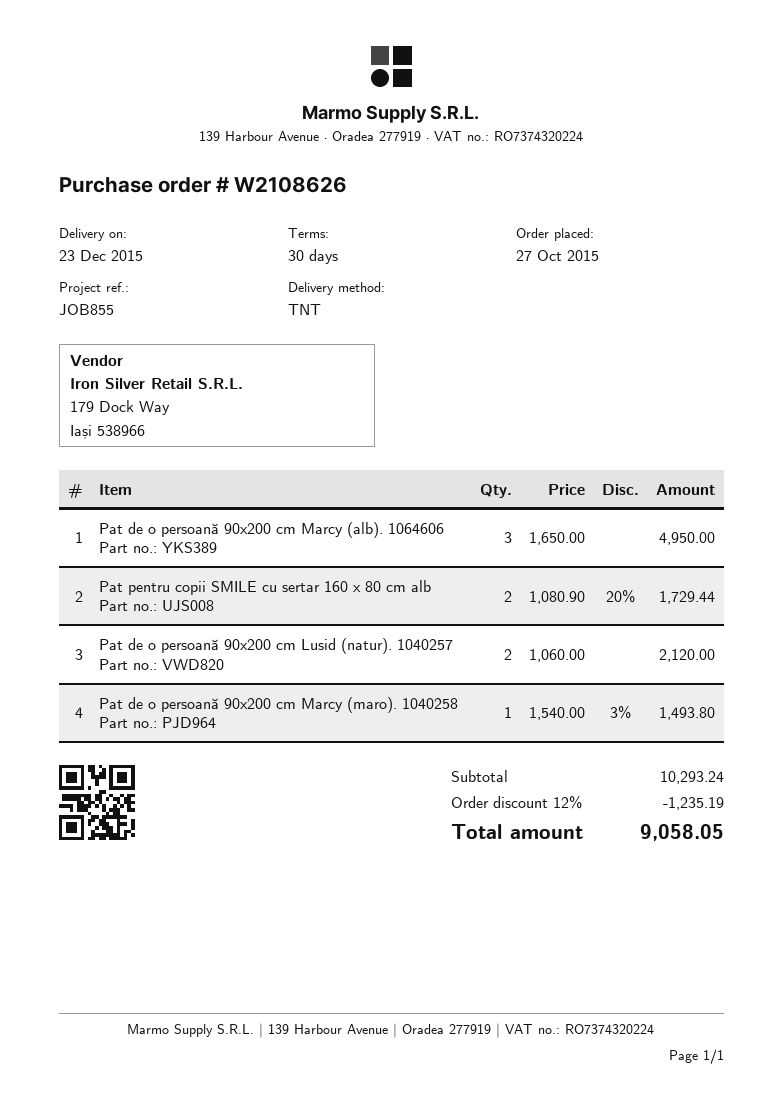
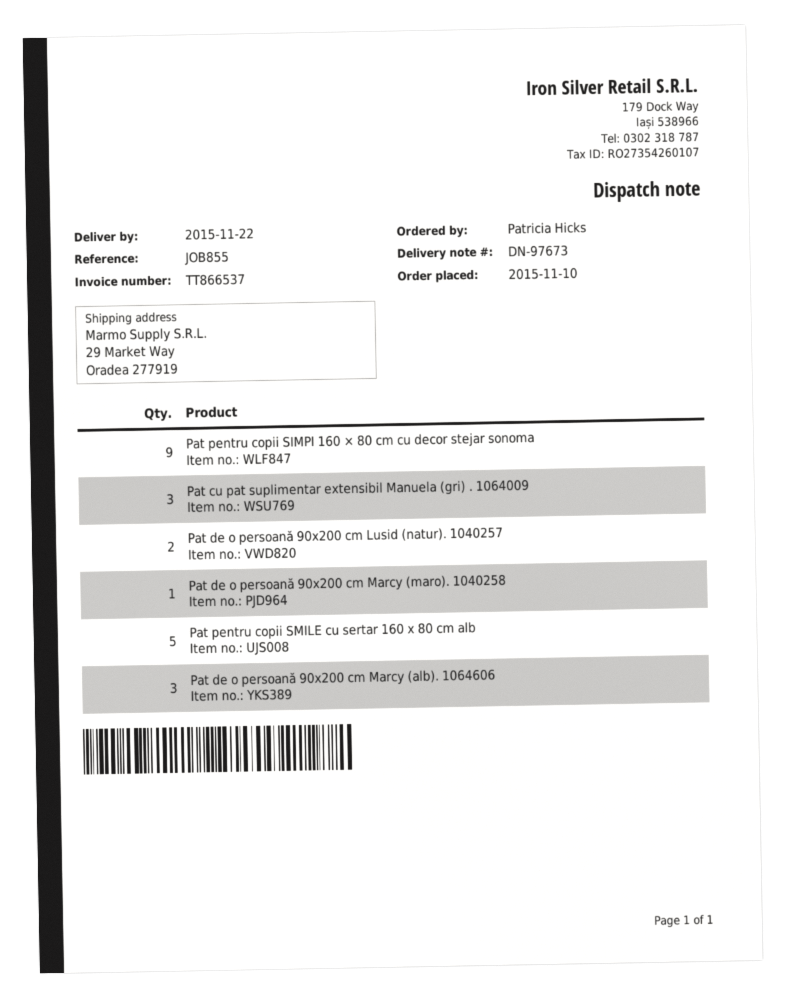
order date: 2015-10-27 -> 2015-11-10
delivery date: 2015-12-23 -> 2015-11-22
Pat pentru copii SMILE cu sertar 160 x 80 cm alb: 2 -> 5
Pat pentru copii SIMPI 160 × 80 cm cu decor stejar sonoma: none -> 9
Pat cu pat suplimentar extensibil Manuela (gri) . 1064009: none -> 3

